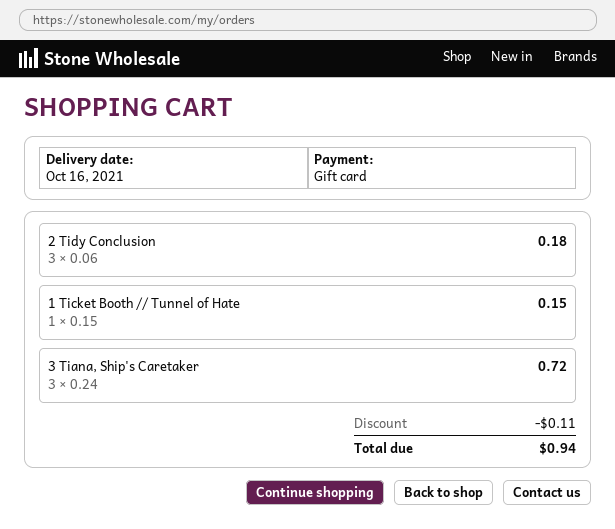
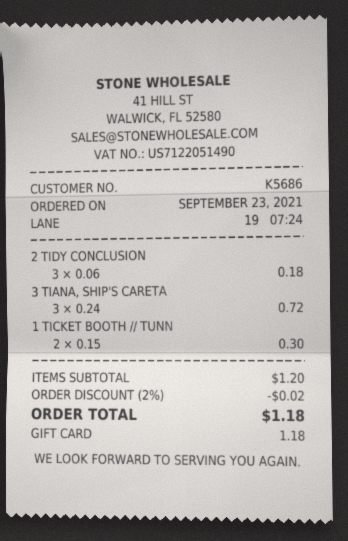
1 Ticket Booth // Tunnel of Hate: 1 x 0.15 = 0.15 -> 2 x 0.15 = 0.30
discount: 0.11 -> 0.02
total: 0.94 -> 1.18

